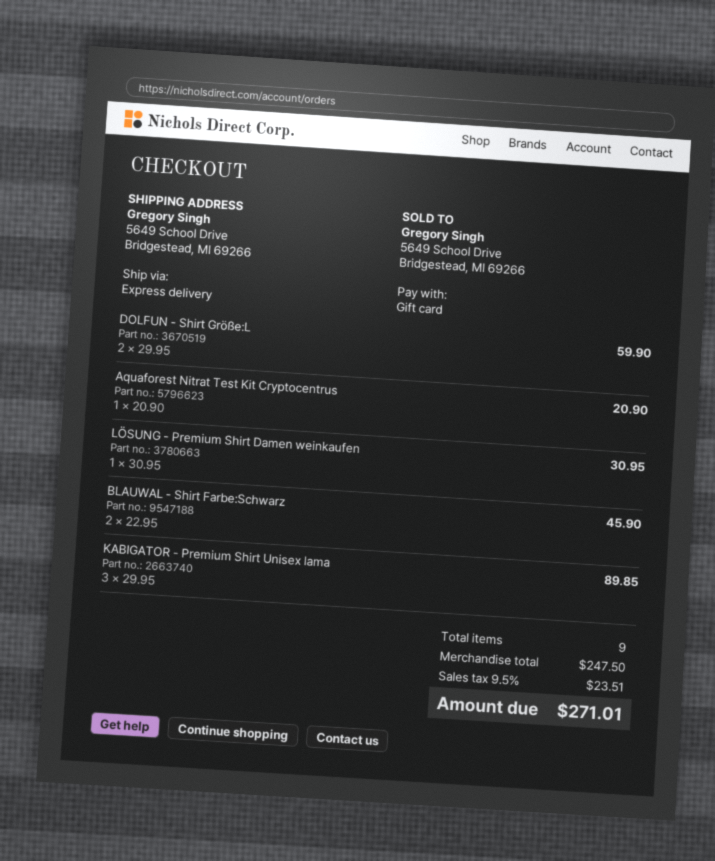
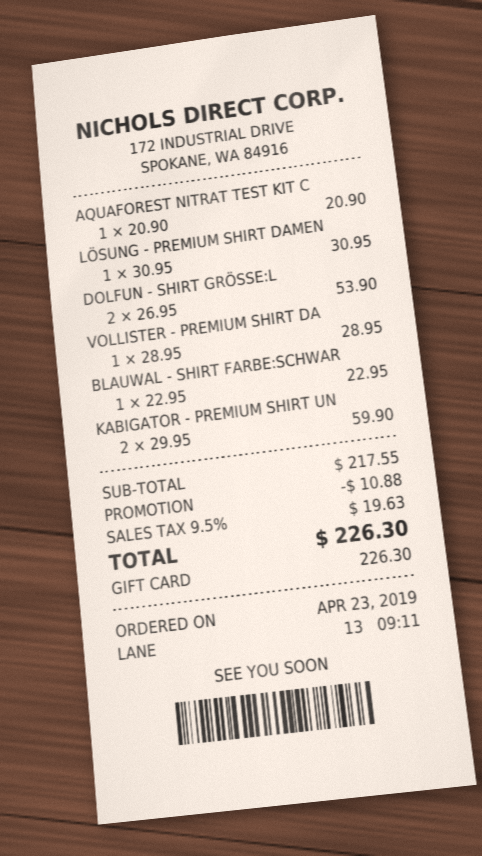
DOLFUN - Shirt Größe:L: 2 x 29.95 = 59.90 -> 2 x 26.95 = 53.90
BLAUWAL - Shirt Farbe:Schwarz: 2 x 22.95 = 45.90 -> 1 x 22.95 = 22.95
KABIGATOR - Premium Shirt Unisex lama: 3 x 29.95 = 89.85 -> 2 x 29.95 = 59.90
VOLLISTER - PREMIUM SHIRT DA: none -> 1 x 28.95 = 28.95
subtotal: 247.50 -> 217.55
discount: none -> 10.88
tax: 9.5% = 23.51 -> 9.5% = 19.63
total: 271.01 -> 226.30

